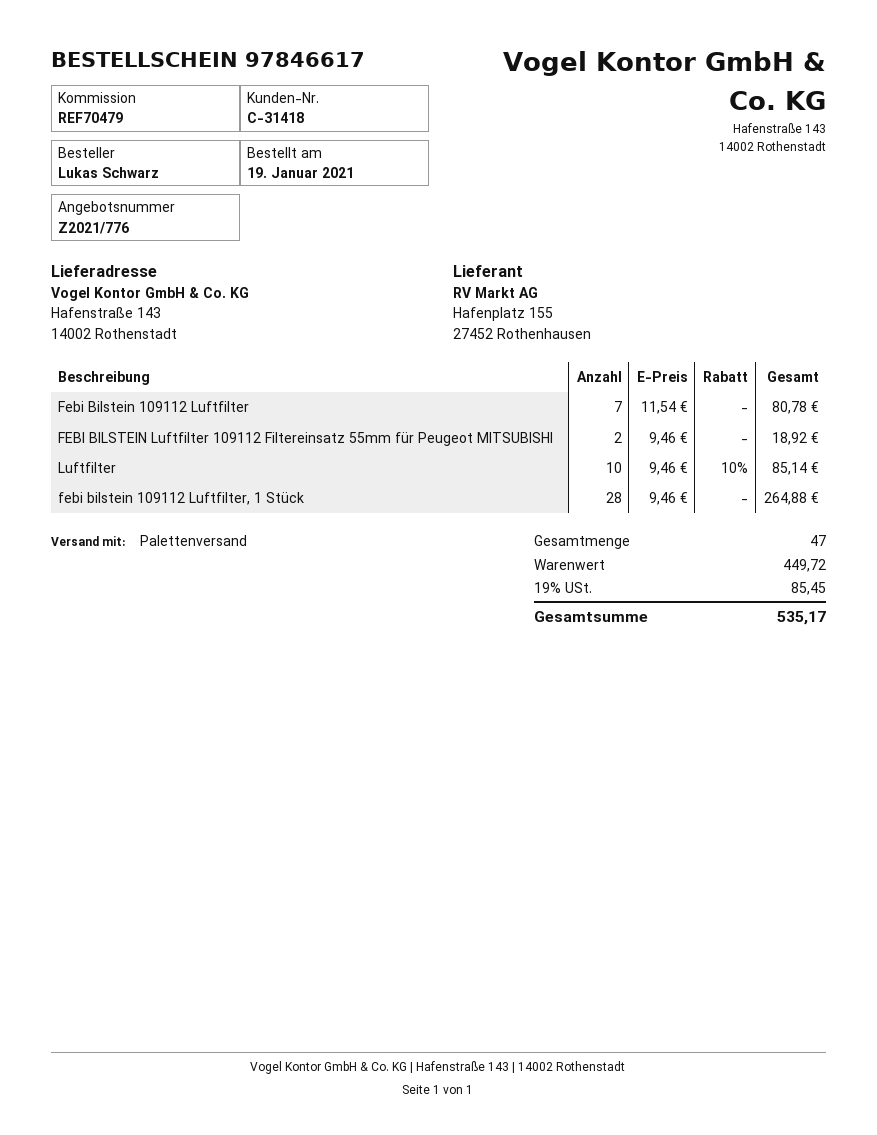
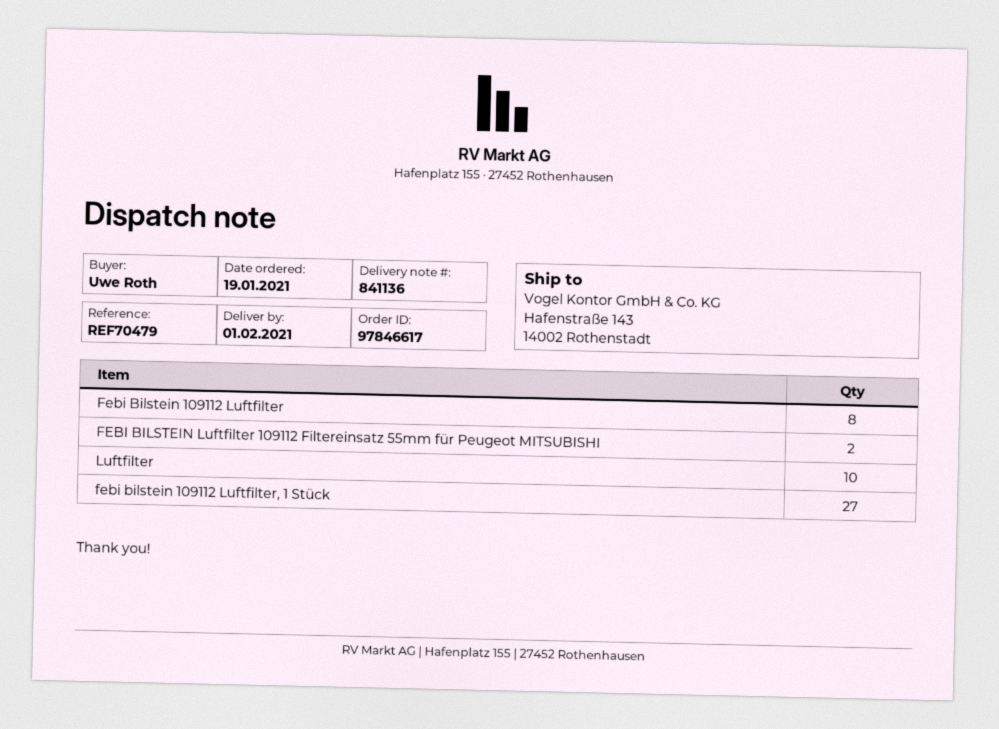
ordered by: Lukas Schwarz -> Uwe Roth
Febi Bilstein 109112 Luftfilter: 7 -> 8
febi bilstein 109112 Luftfilter, 1 Stück: 28 -> 27

